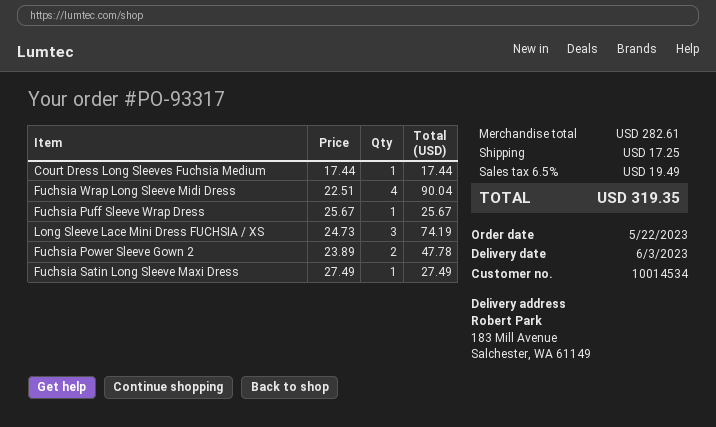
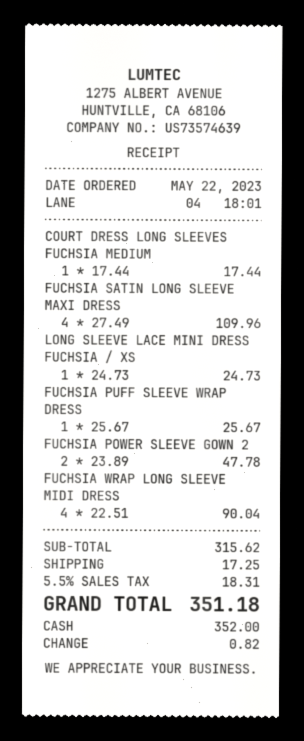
Long Sleeve Lace Mini Dress FUCHSIA / XS: 3 x 24.73 = 74.19 -> 1 x 24.73 = 24.73
Fuchsia Satin Long Sleeve Maxi Dress: 1 x 27.49 = 27.49 -> 4 x 27.49 = 109.96
subtotal: 282.61 -> 315.62
tax: 6.5% = 19.49 -> 5.5% = 18.31
total: 319.35 -> 351.18

